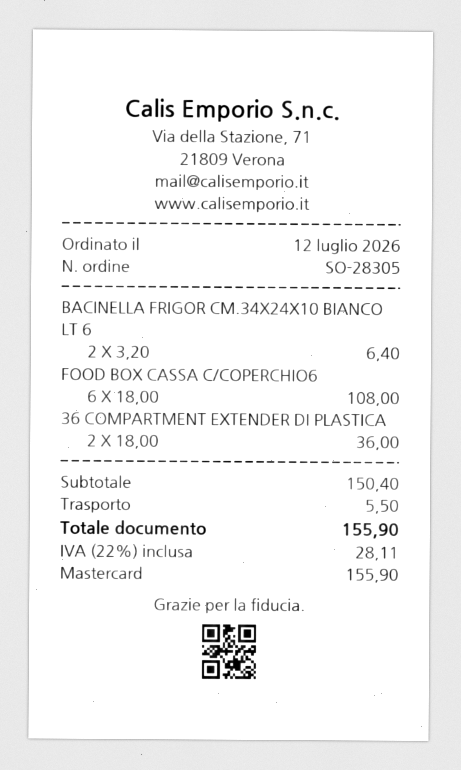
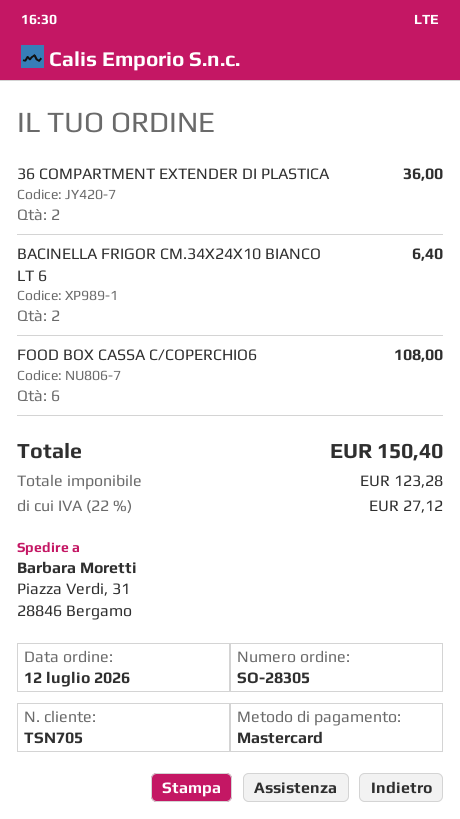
shipping: 5.50 -> none
tax: 22% = 28.11 -> 22% = 27.12
total: 155.90 -> 150.40

